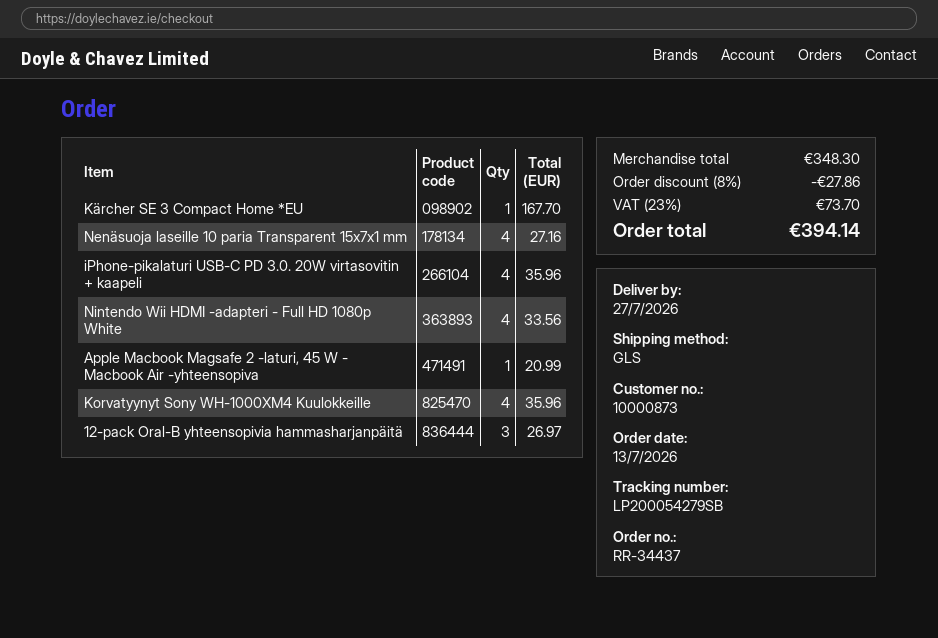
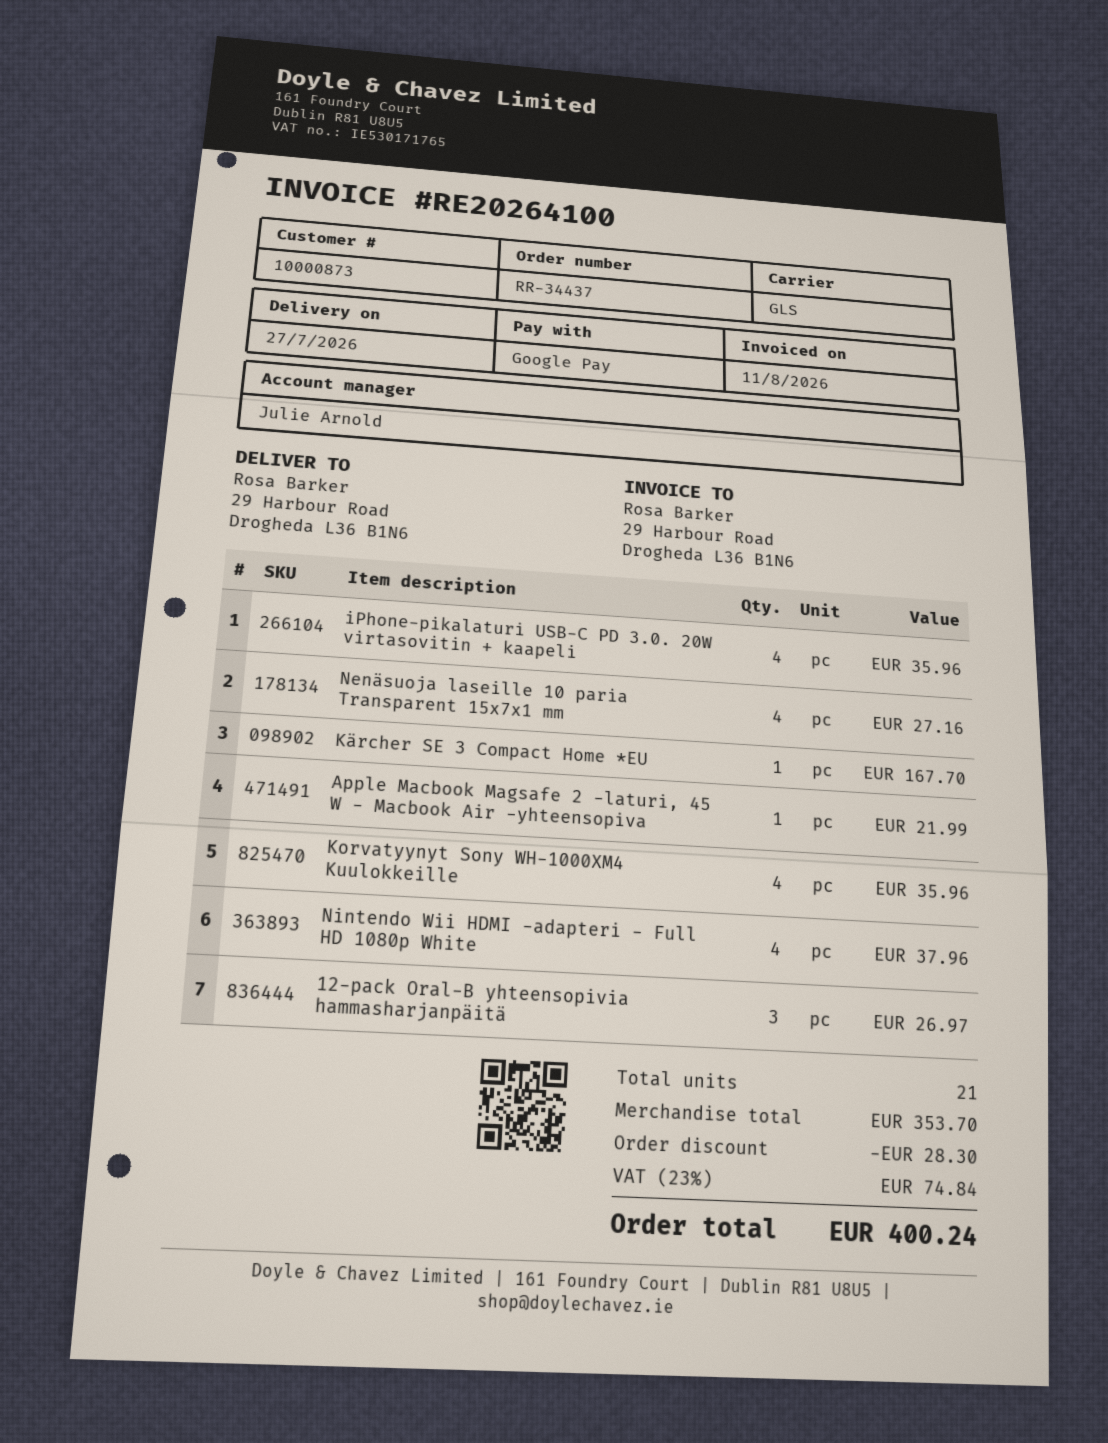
Nintendo Wii HDMI -adapteri - Full HD 1080p White: 4 for 33.56 -> 4 for 37.96
Apple Macbook Magsafe 2 -laturi, 45 W - Macbook Air -yhteensopiva: 1 for 20.99 -> 1 for 21.99
subtotal: 348.30 -> 353.70
discount: 27.86 -> 28.30
tax: 23% = 73.70 -> 23% = 74.84
total: 394.14 -> 400.24

